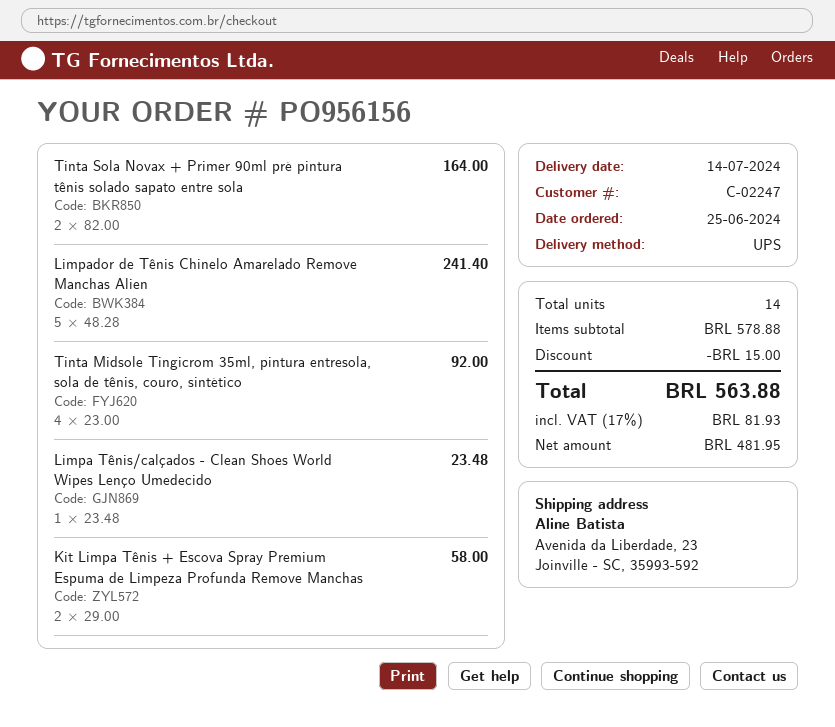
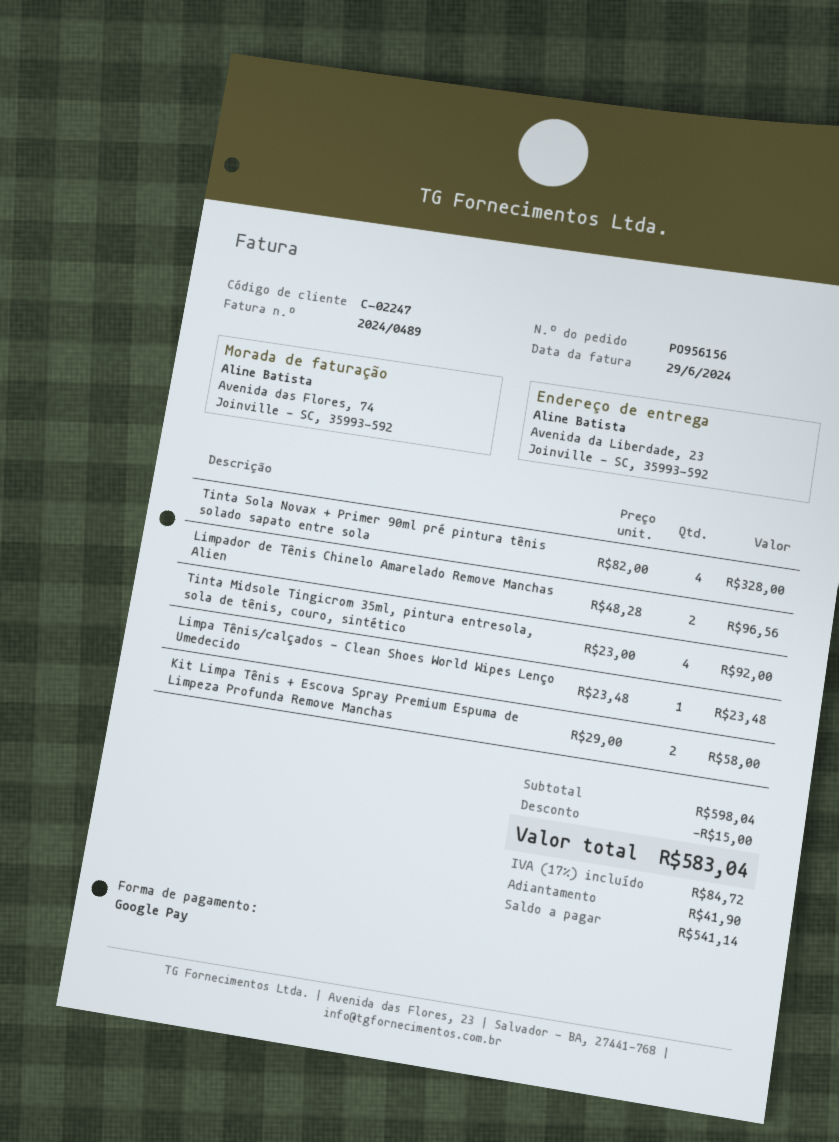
Tinta Sola Novax + Primer 90ml pré pintura tênis solado sapato entre sola: 2 x 82.00 = 164.00 -> 4 x 82.00 = 328.00
Limpador de Tênis Chinelo Amarelado Remove Manchas Alien: 5 x 48.28 = 241.40 -> 2 x 48.28 = 96.56
subtotal: 578.88 -> 598.04
tax: 17% = 81.93 -> 17% = 84.72
total: 563.88 -> 583.04

